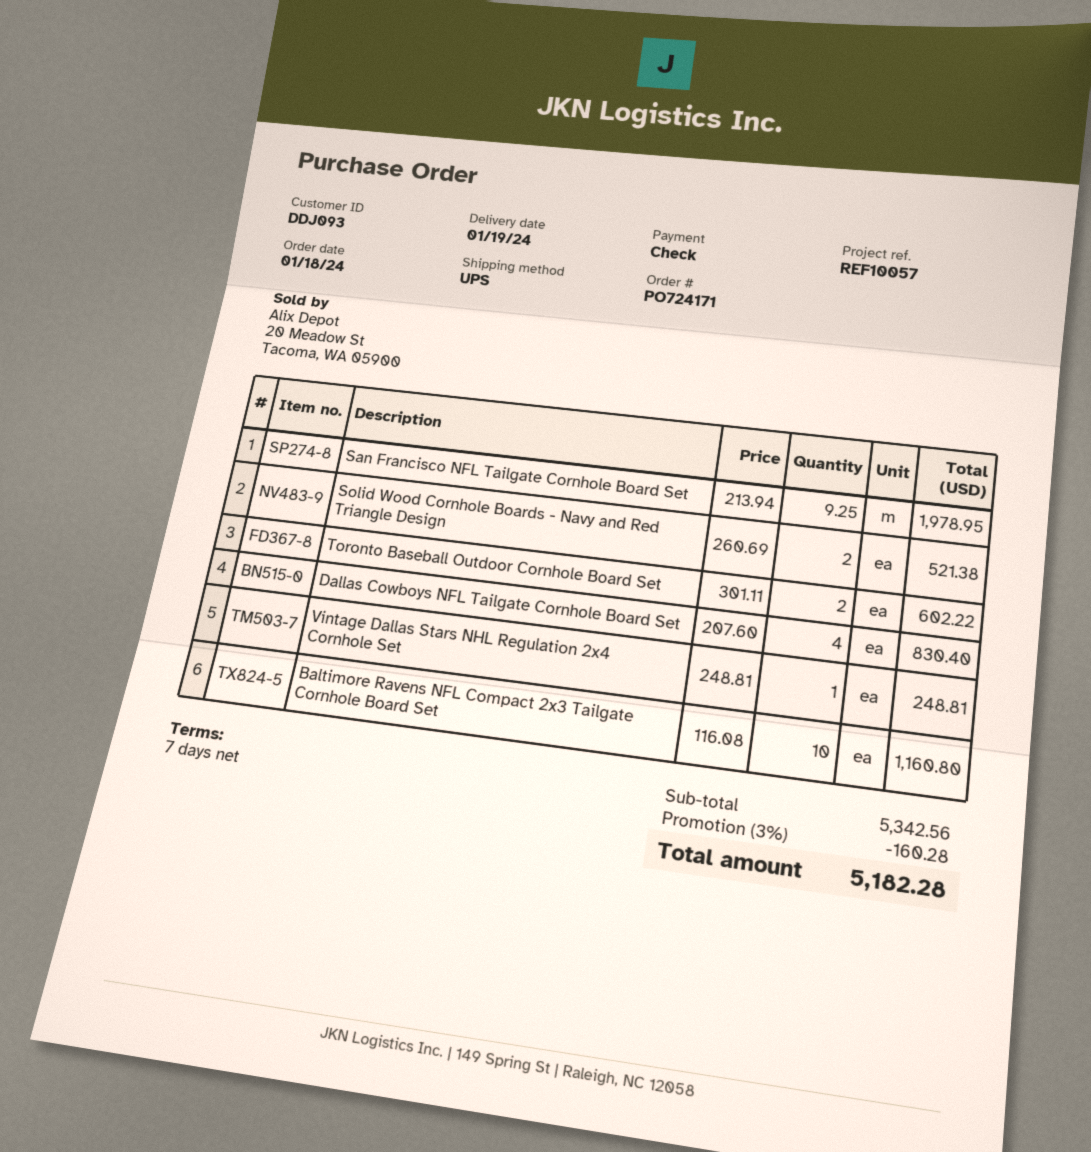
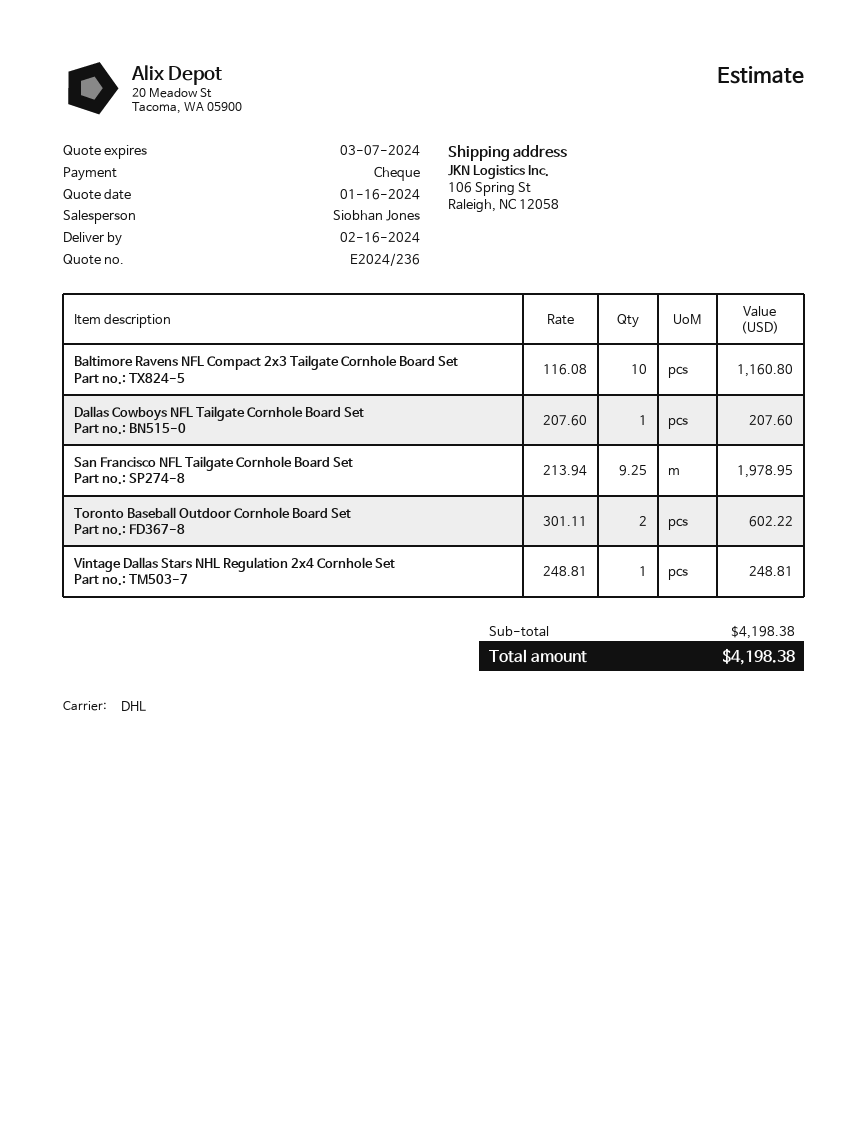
delivery date: 2024-01-19 -> 2024-02-16
shipping method: UPS -> DHL
Solid Wood Cornhole Boards - Navy and Red Triangle Design: 2 x 260.69 = 521.38 -> none
Dallas Cowboys NFL Tailgate Cornhole Board Set: 4 x 207.60 = 830.40 -> 1 x 207.60 = 207.60
subtotal: 5342.56 -> 4198.38
discount: 3% = 160.28 -> none
total: 5182.28 -> 4198.38

